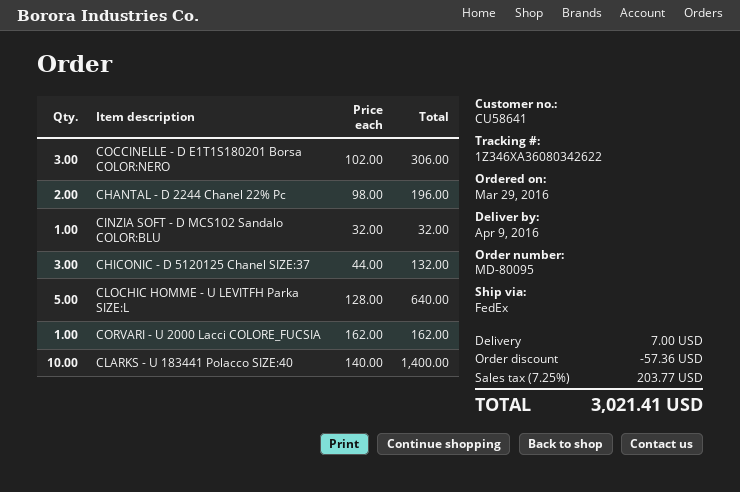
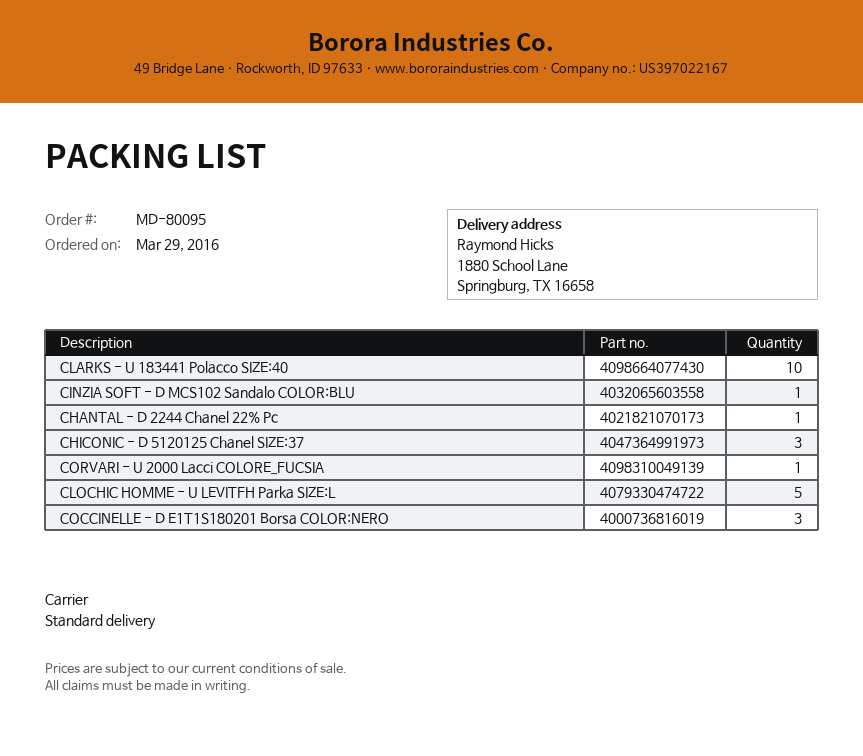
shipping method: FedEx -> standard
CHANTAL - D 2244 Chanel 22% Pc: 2 -> 1

